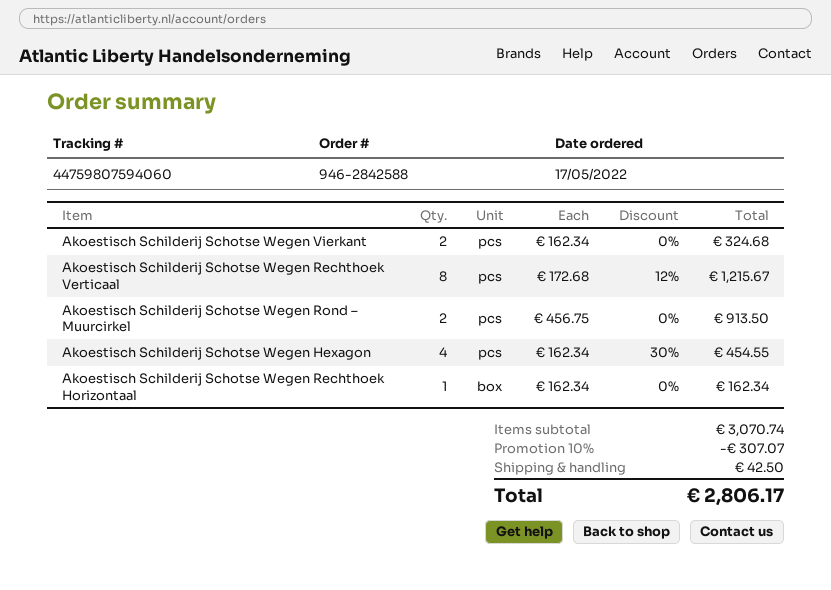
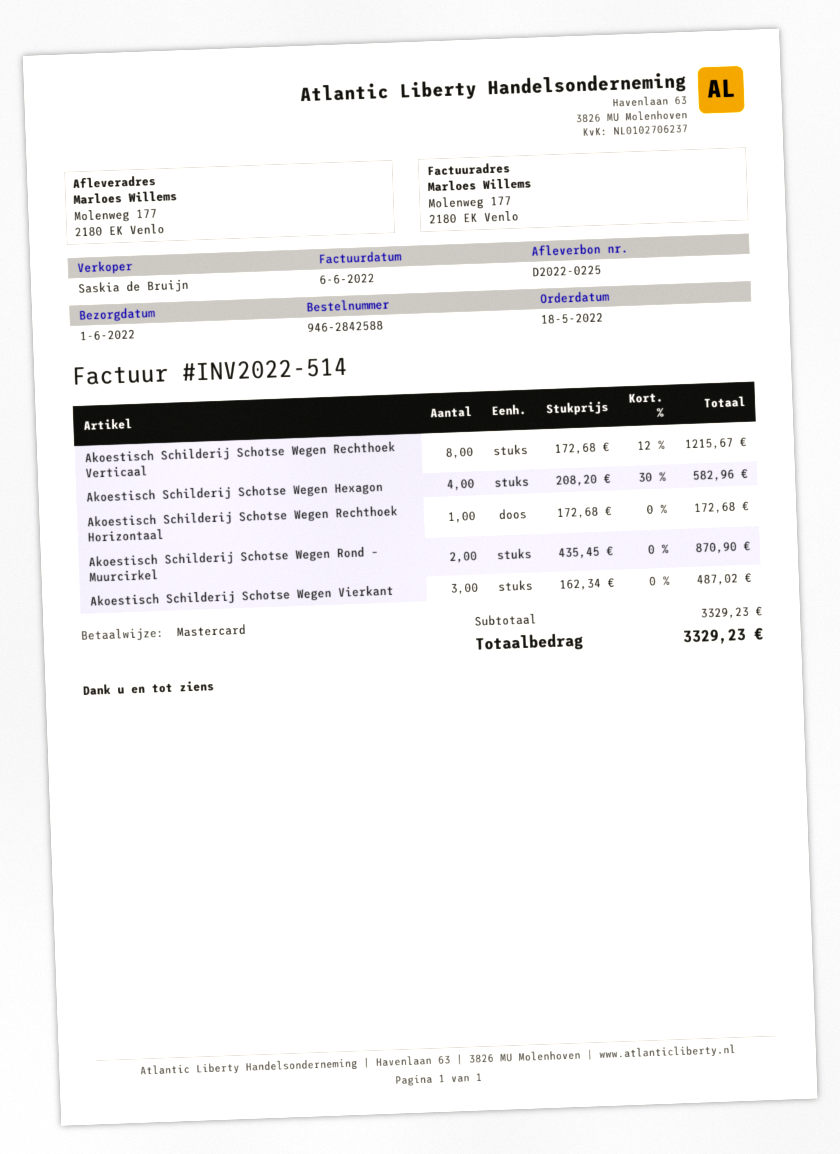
order date: 2022-05-17 -> 2022-05-18
Akoestisch Schilderij Schotse Wegen Vierkant: 2 x 162.34 = 324.68 -> 3 x 162.34 = 487.02
Akoestisch Schilderij Schotse Wegen Rond – Muurcirkel: 2 x 456.75 = 913.50 -> 2 x 435.45 = 870.90
Akoestisch Schilderij Schotse Wegen Hexagon: 4 x 162.34 - 30% = 454.55 -> 4 x 208.20 - 30% = 582.96
Akoestisch Schilderij Schotse Wegen Rechthoek Horizontaal: 1 x 162.34 = 162.34 -> 1 x 172.68 = 172.68
subtotal: 3070.74 -> 3329.23
discount: 10% = 307.07 -> none
shipping: 42.50 -> none
total: 2806.17 -> 3329.23

